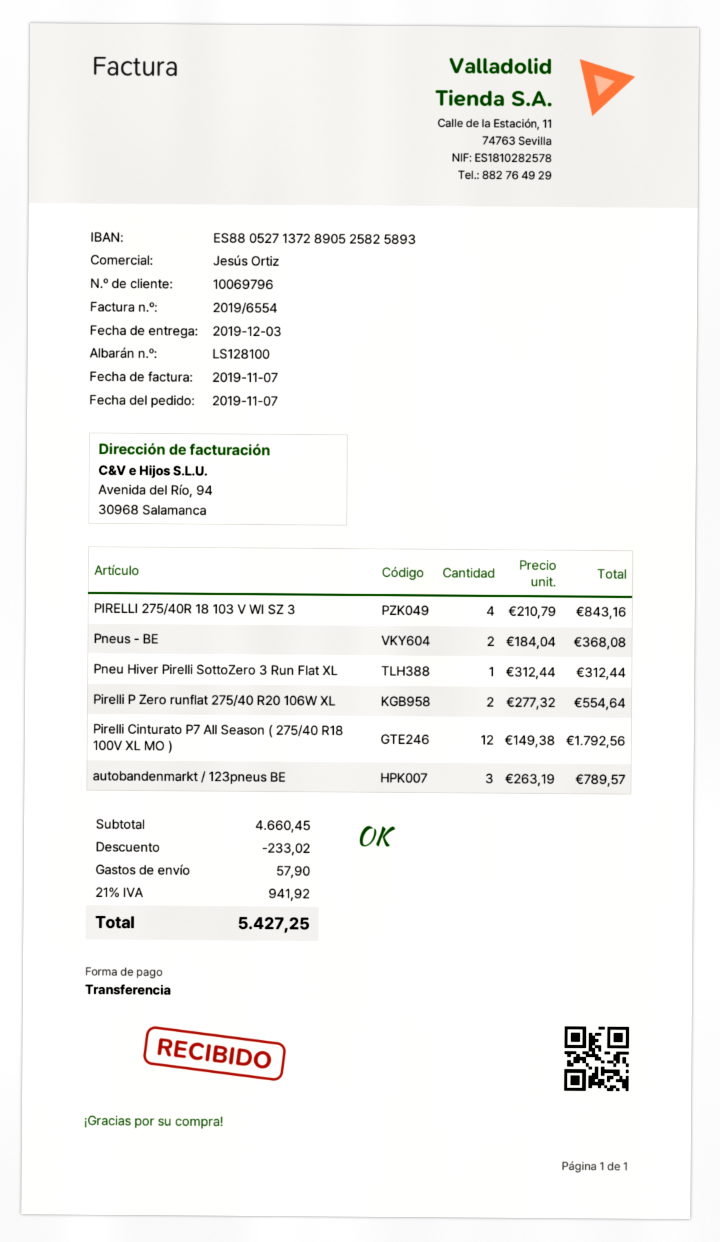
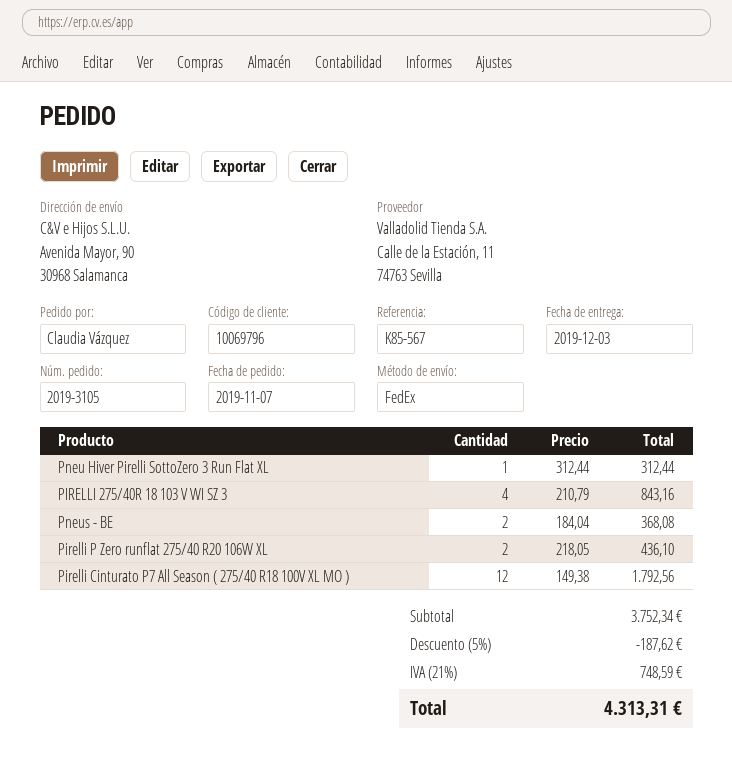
Pirelli P Zero runflat 275/40 R20 106W XL: 2 x 277.32 = 554.64 -> 2 x 218.05 = 436.10
autobandenmarkt / 123pneus BE: 3 x 263.19 = 789.57 -> none
subtotal: 4660.45 -> 3752.34
discount: 233.02 -> 187.62
shipping: 57.90 -> none
tax: 21% = 941.92 -> 21% = 748.59
total: 5427.25 -> 4313.31

